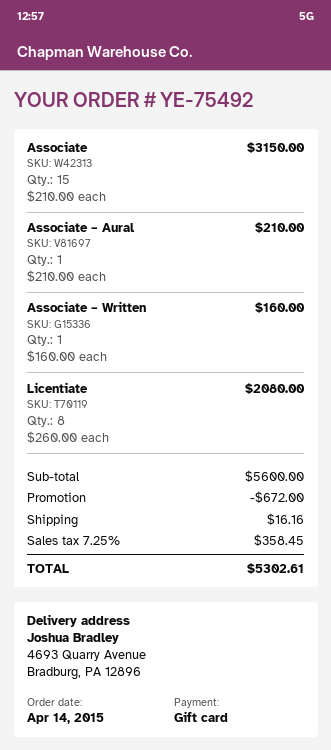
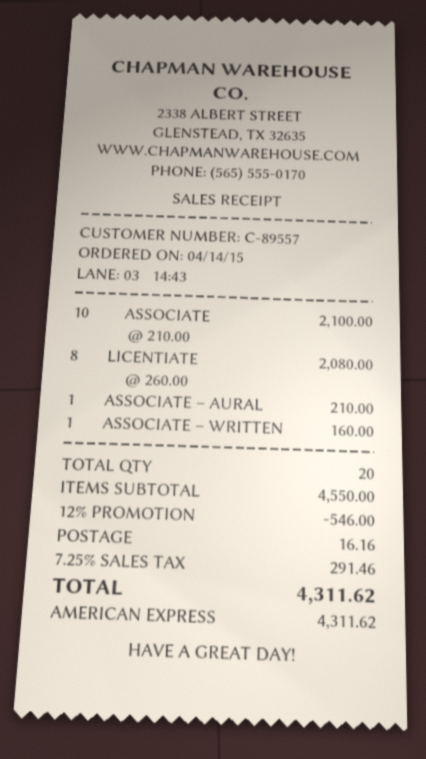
payment method: gift card -> American Express
Associate: 15 x 210.00 = 3150.00 -> 10 x 210.00 = 2100.00
subtotal: 5600.00 -> 4550.00
discount: 672.00 -> 546.00
tax: 7.25% = 358.45 -> 7.25% = 291.46
total: 5302.61 -> 4311.62

